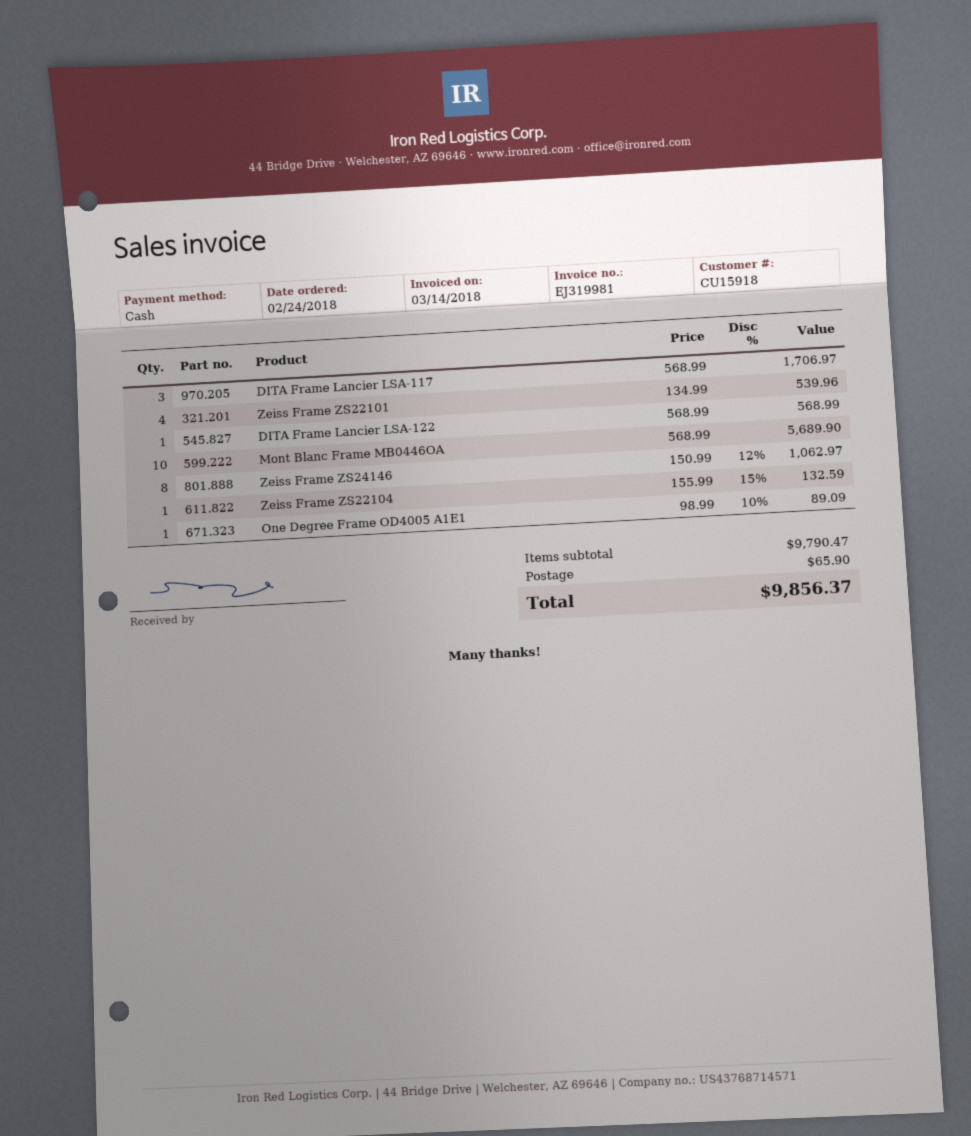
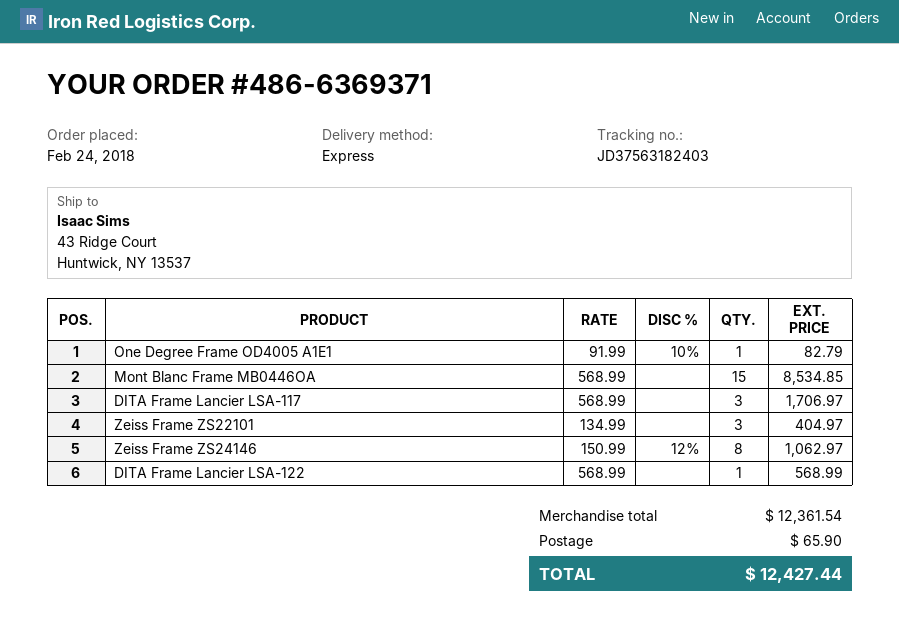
Zeiss Frame ZS22101: 4 x 134.99 = 539.96 -> 3 x 134.99 = 404.97
Mont Blanc Frame MB0446OA: 10 x 568.99 = 5689.90 -> 15 x 568.99 = 8534.85
Zeiss Frame ZS22104: 1 x 155.99 - 15% = 132.59 -> none
One Degree Frame OD4005 A1E1: 1 x 98.99 - 10% = 89.09 -> 1 x 91.99 - 10% = 82.79
subtotal: 9790.47 -> 12361.54
total: 9856.37 -> 12427.44

